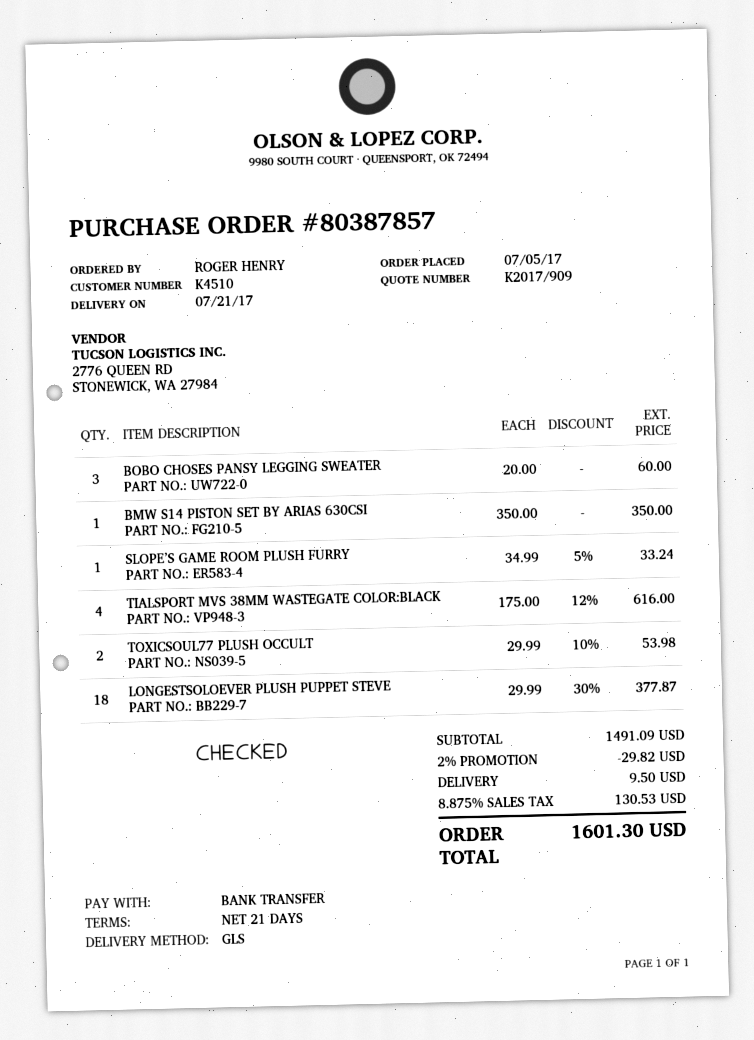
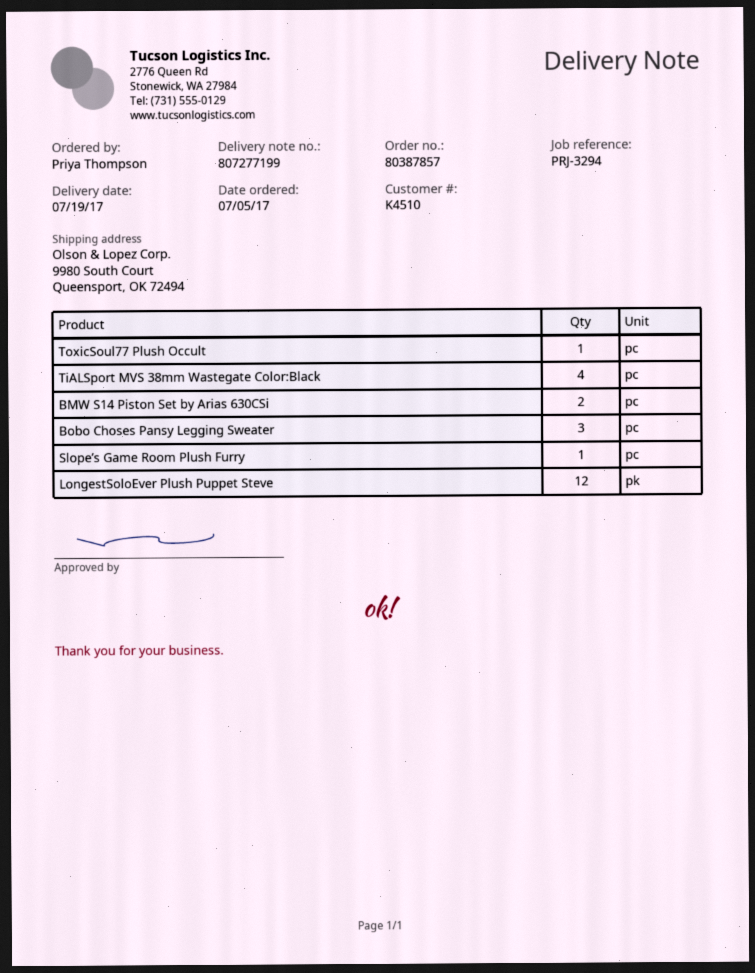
delivery date: 2017-07-21 -> 2017-07-19
ordered by: ROGER HENRY -> Priya Thompson
BMW S14 PISTON SET BY ARIAS 630CSI: 1 -> 2
TOXICSOUL77 PLUSH OCCULT: 2 -> 1
LONGESTSOLOEVER PLUSH PUPPET STEVE: 18 -> 12

